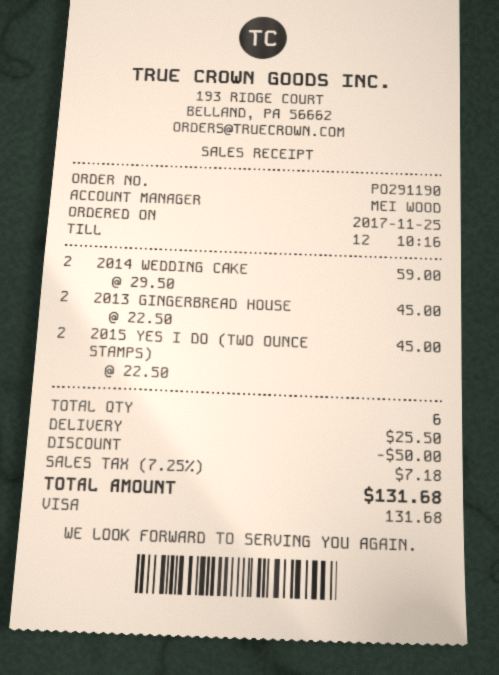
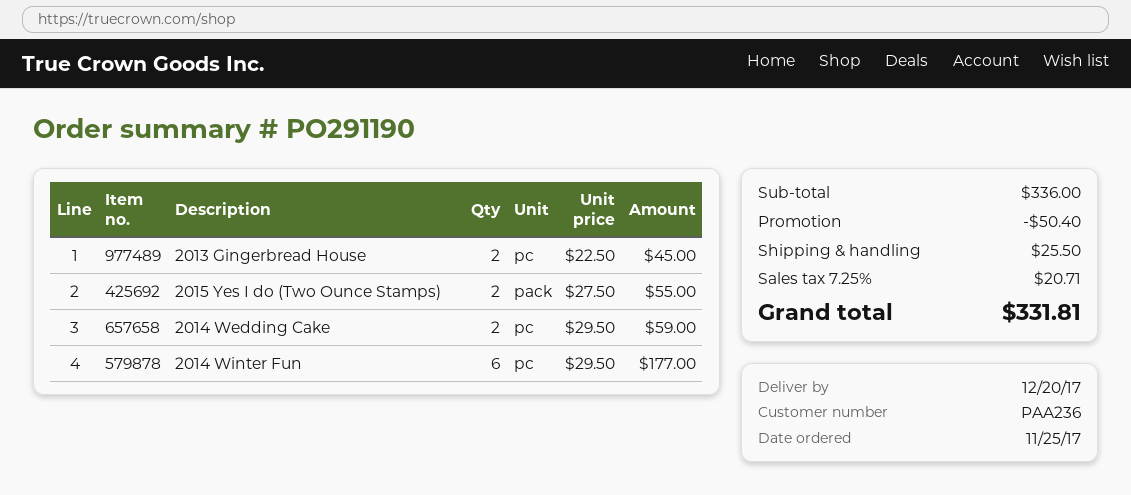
2015 YES I DO (TWO OUNCE STAMPS): 2 x 22.50 = 45.00 -> 2 x 27.50 = 55.00
2014 Winter Fun: none -> 6 x 29.50 = 177.00
discount: 50.00 -> 50.40
tax: 7.25% = 7.18 -> 7.25% = 20.71
total: 131.68 -> 331.81

